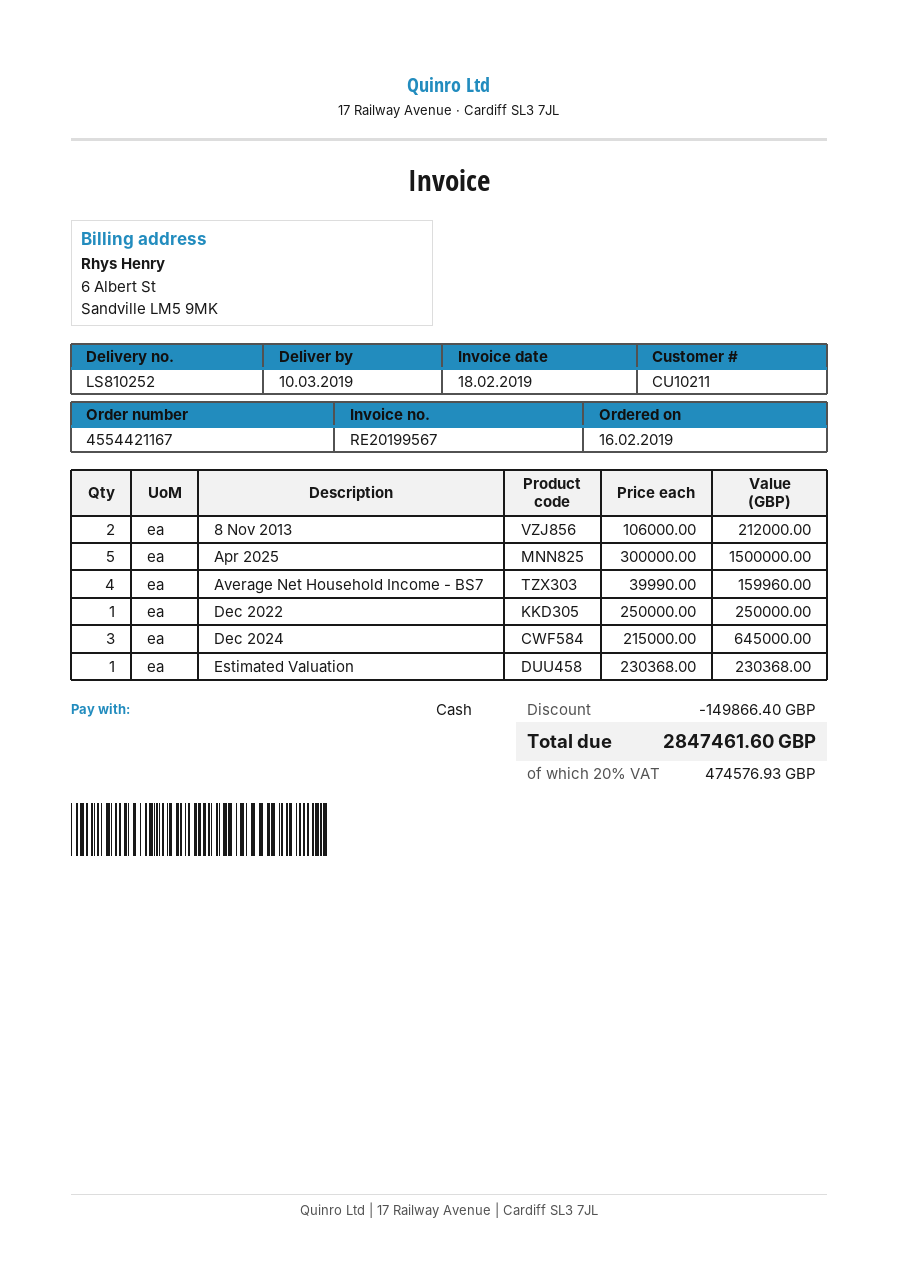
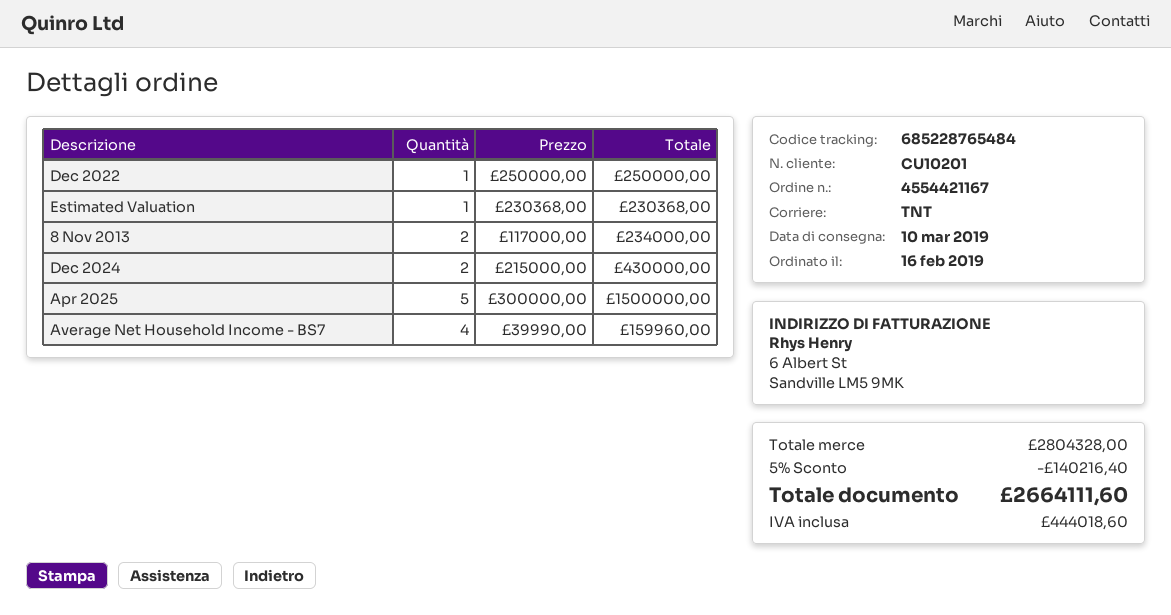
customer number: CU10211 -> CU10201
8 Nov 2013: 2 x 106000.00 = 212000.00 -> 2 x 117000.00 = 234000.00
Dec 2024: 3 x 215000.00 = 645000.00 -> 2 x 215000.00 = 430000.00
discount: 149866.40 -> 140216.40
tax: 474576.93 -> 444018.60
total: 2847461.60 -> 2664111.60

